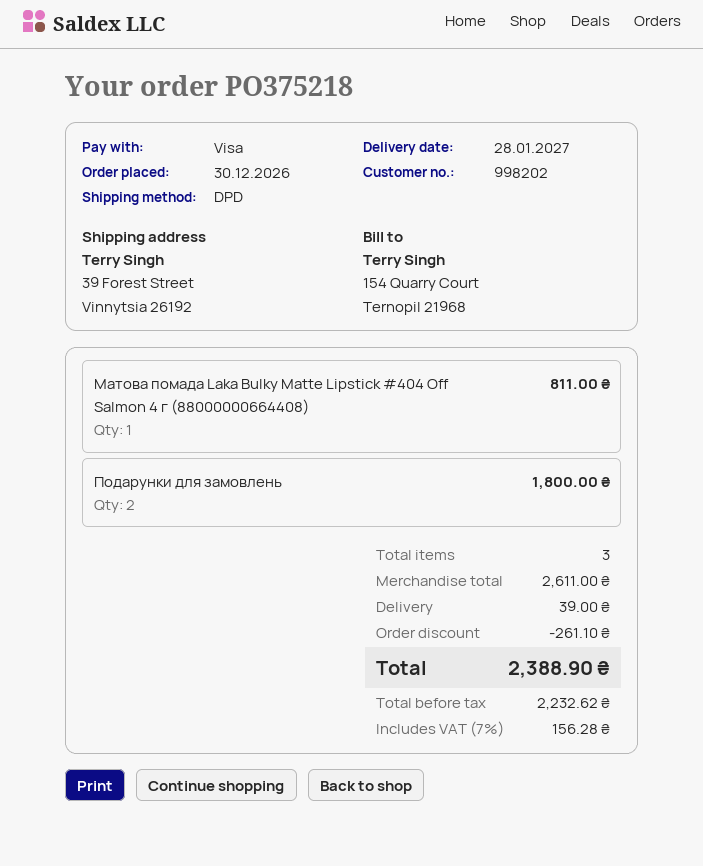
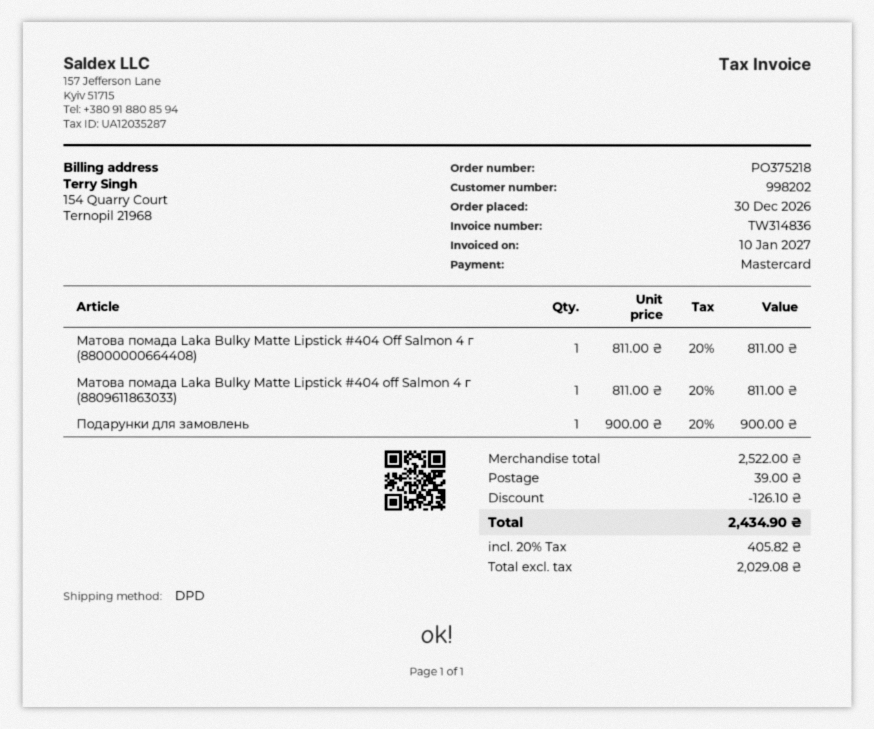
payment method: Visa -> Mastercard
Подарунки для замовлень: 2 for 1800.00 -> 1 for 900.00
Матова помада Laka Bulky Matte Lipstick #404 off Salmon 4 г (8809611863033): none -> 1 for 811.00
subtotal: 2611.00 -> 2522.00
discount: 261.10 -> 126.10
net: 2232.62 -> 2029.08
tax: 7% = 156.28 -> 20% = 405.82
total: 2388.90 -> 2434.90

